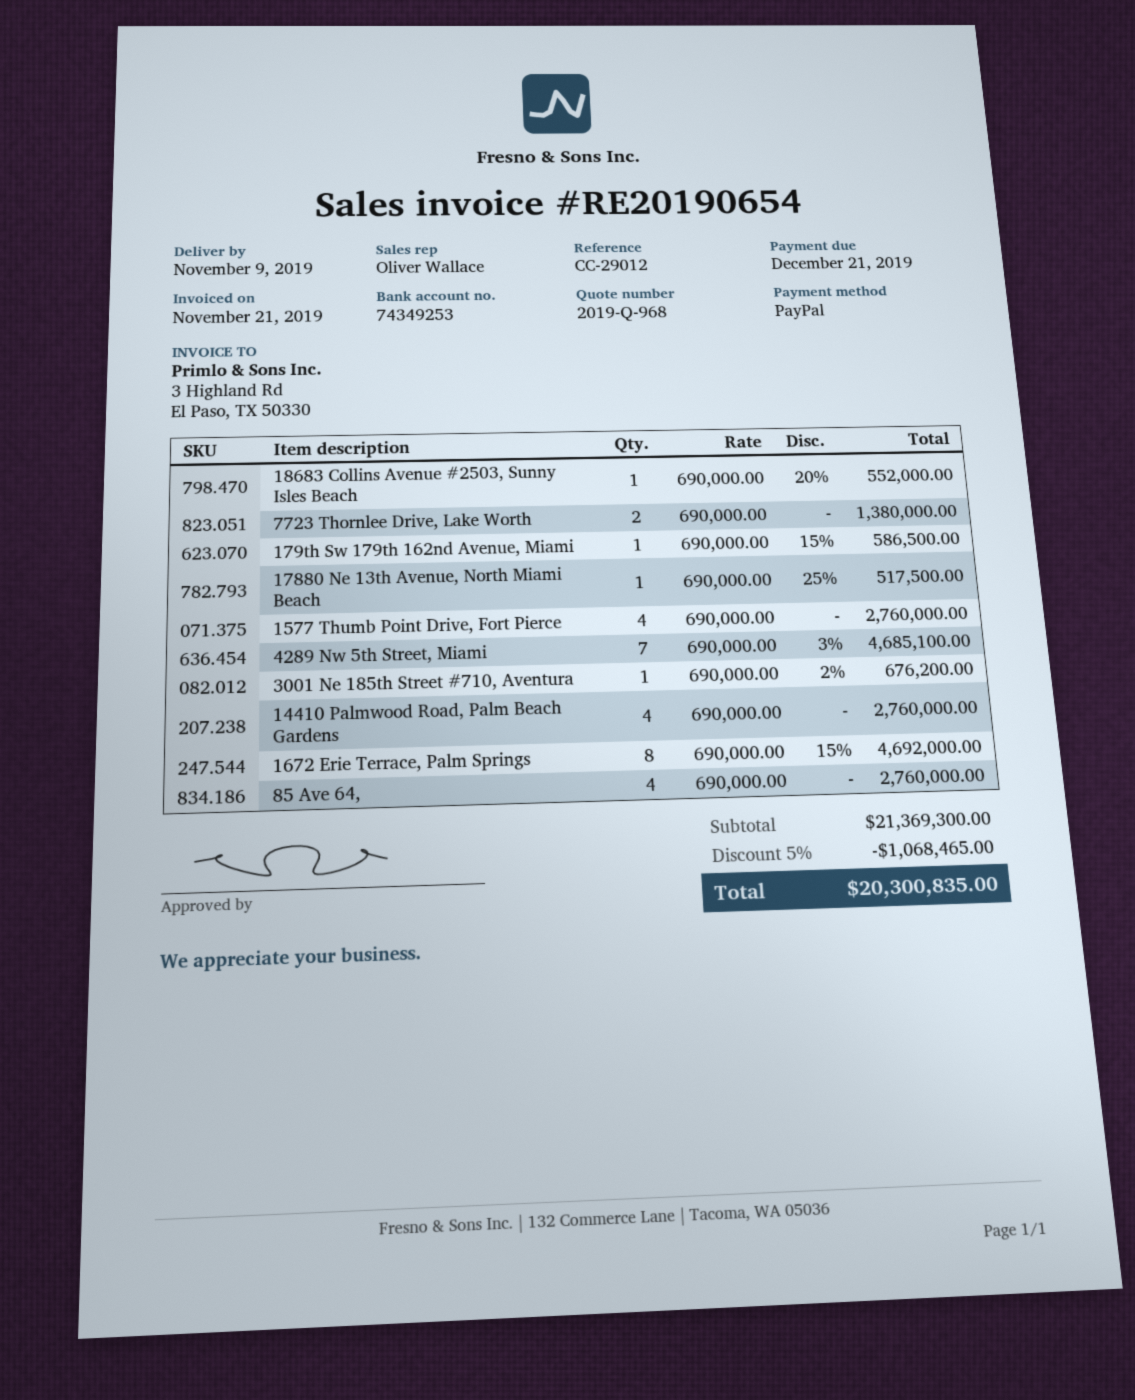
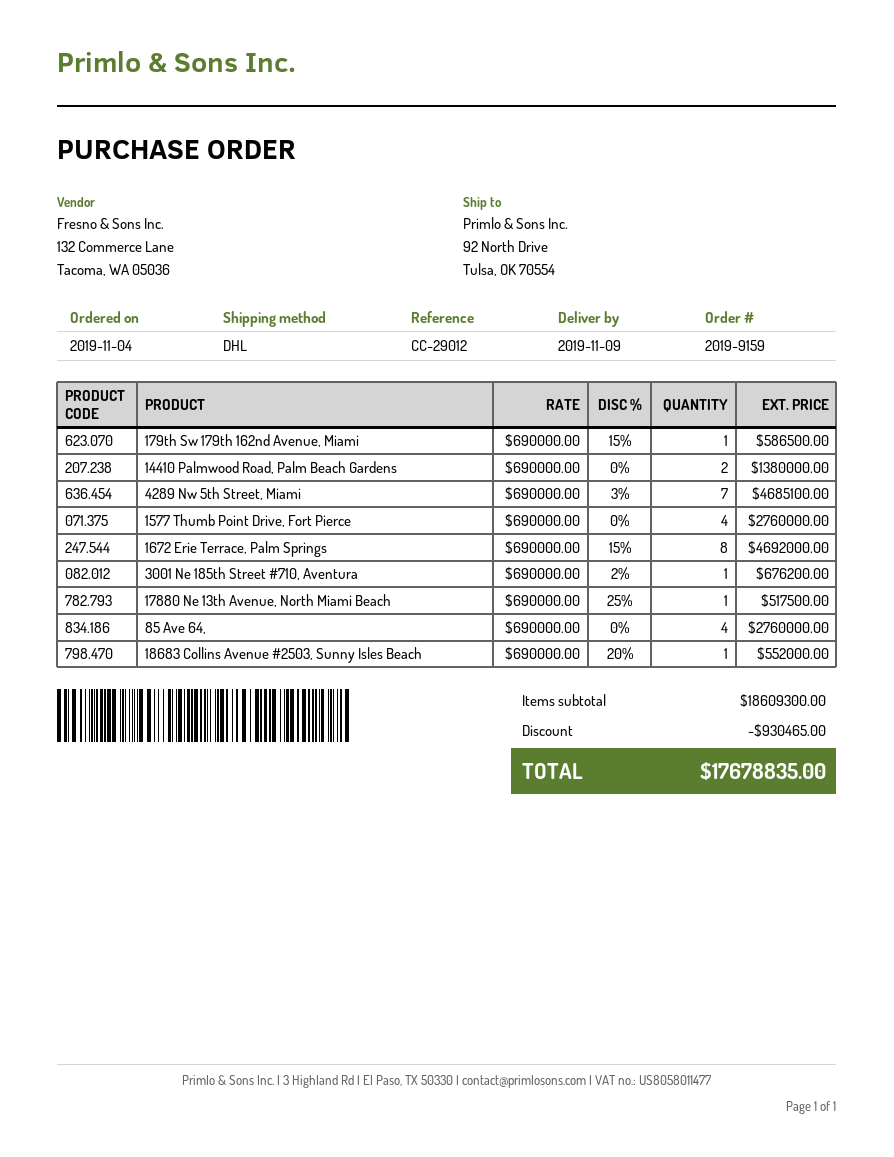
7723 Thornlee Drive, Lake Worth: 2 x 690000.00 = 1380000.00 -> none
14410 Palmwood Road, Palm Beach Gardens: 4 x 690000.00 = 2760000.00 -> 2 x 690000.00 = 1380000.00
subtotal: 21369300.00 -> 18609300.00
discount: 1068465.00 -> 930465.00
total: 20300835.00 -> 17678835.00

